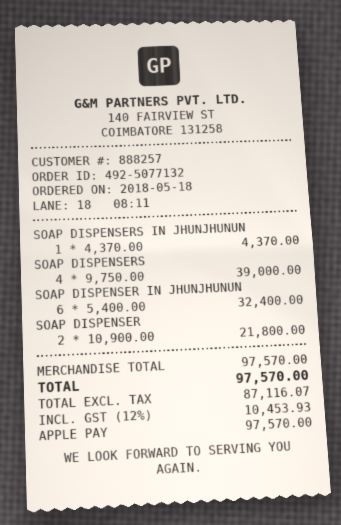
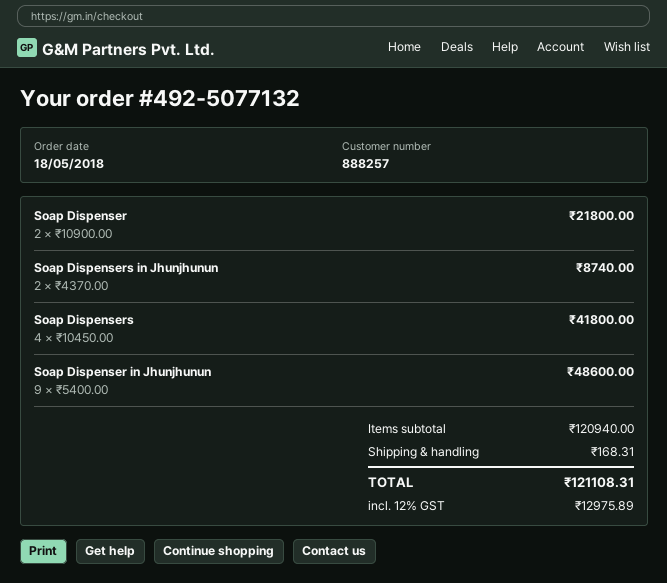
SOAP DISPENSERS IN JHUNJHUNUN: 1 x 4370.00 = 4370.00 -> 2 x 4370.00 = 8740.00
SOAP DISPENSERS: 4 x 9750.00 = 39000.00 -> 4 x 10450.00 = 41800.00
SOAP DISPENSER IN JHUNJHUNUN: 6 x 5400.00 = 32400.00 -> 9 x 5400.00 = 48600.00
subtotal: 97570.00 -> 120940.00
shipping: none -> 168.31
tax: 12% = 10453.93 -> 12% = 12975.89
total: 97570.00 -> 121108.31

